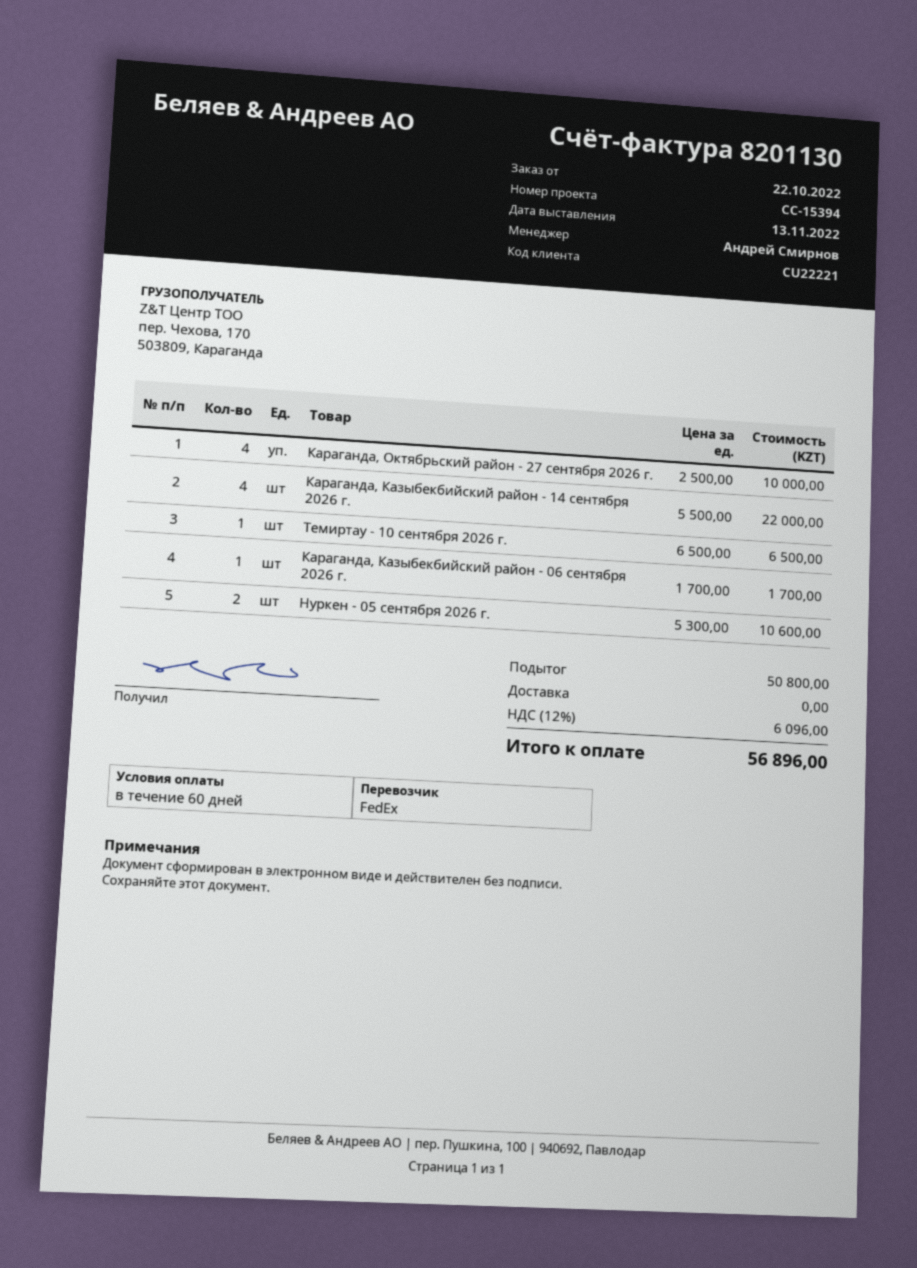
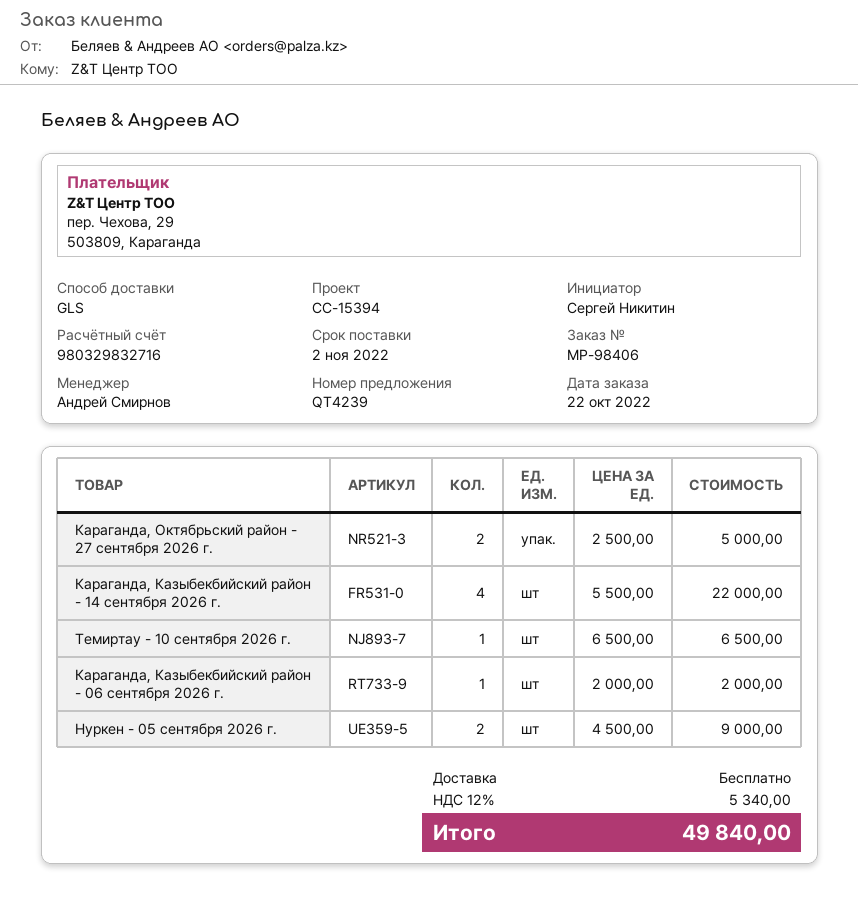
shipping method: FedEx -> GLS
Караганда, Октябрьский район - 27 сентября 2026 г.: 4 x 2500.00 = 10000.00 -> 2 x 2500.00 = 5000.00
Караганда, Казыбекбийский район - 06 сентября 2026 г.: 1 x 1700.00 = 1700.00 -> 1 x 2000.00 = 2000.00
Нуркен - 05 сентября 2026 г.: 2 x 5300.00 = 10600.00 -> 2 x 4500.00 = 9000.00
tax: 12% = 6096.00 -> 12% = 5340.00
total: 56896.00 -> 49840.00

